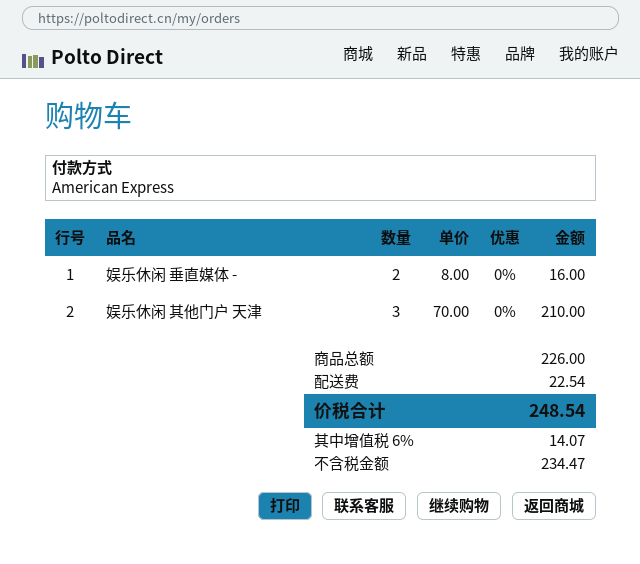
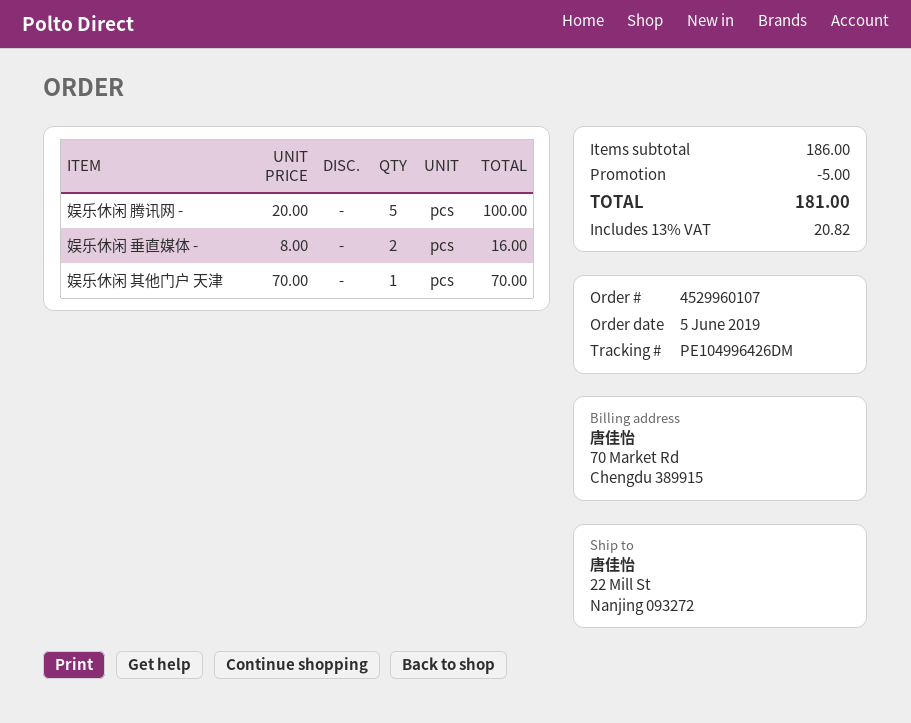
娱乐休闲 其他门户 天津: 3 x 70.00 = 210.00 -> 1 x 70.00 = 70.00
娱乐休闲 腾讯网 -: none -> 5 x 20.00 = 100.00
subtotal: 226.00 -> 186.00
discount: none -> 5.00
shipping: 22.54 -> none
tax: 6% = 14.07 -> 13% = 20.82
total: 248.54 -> 181.00

